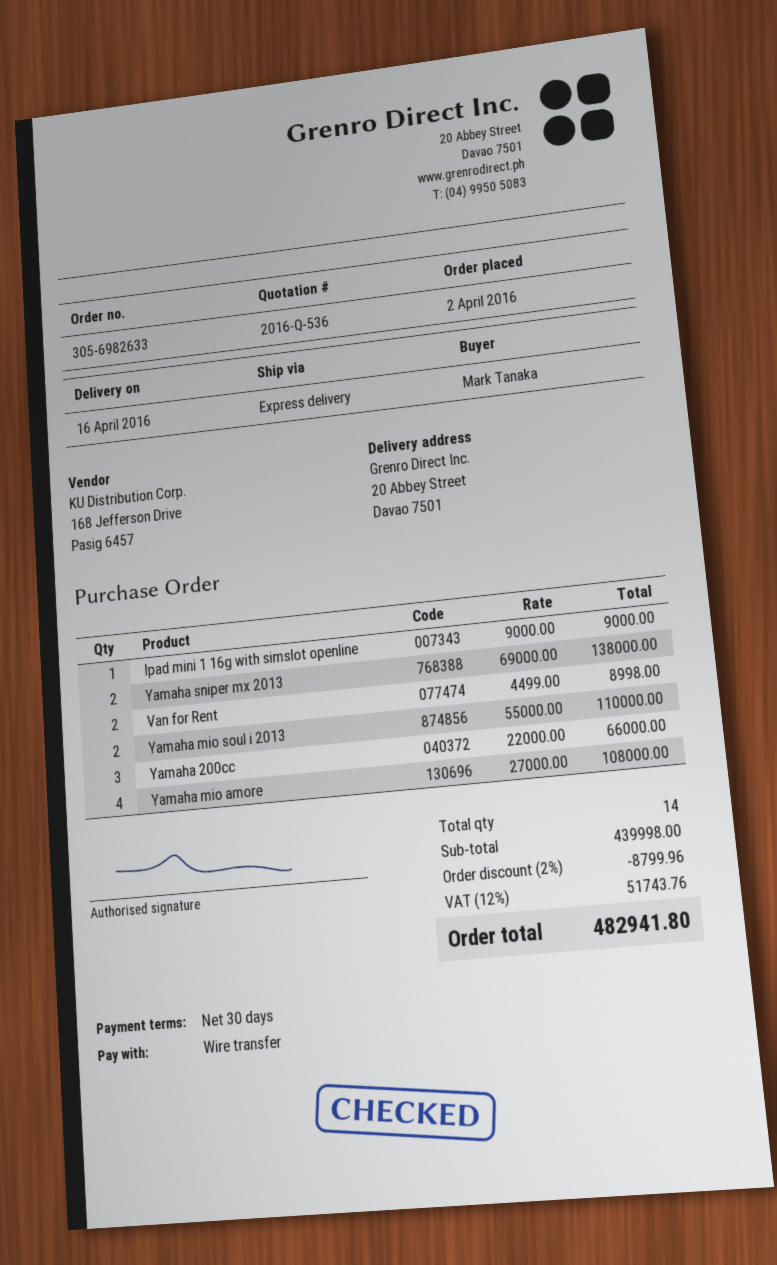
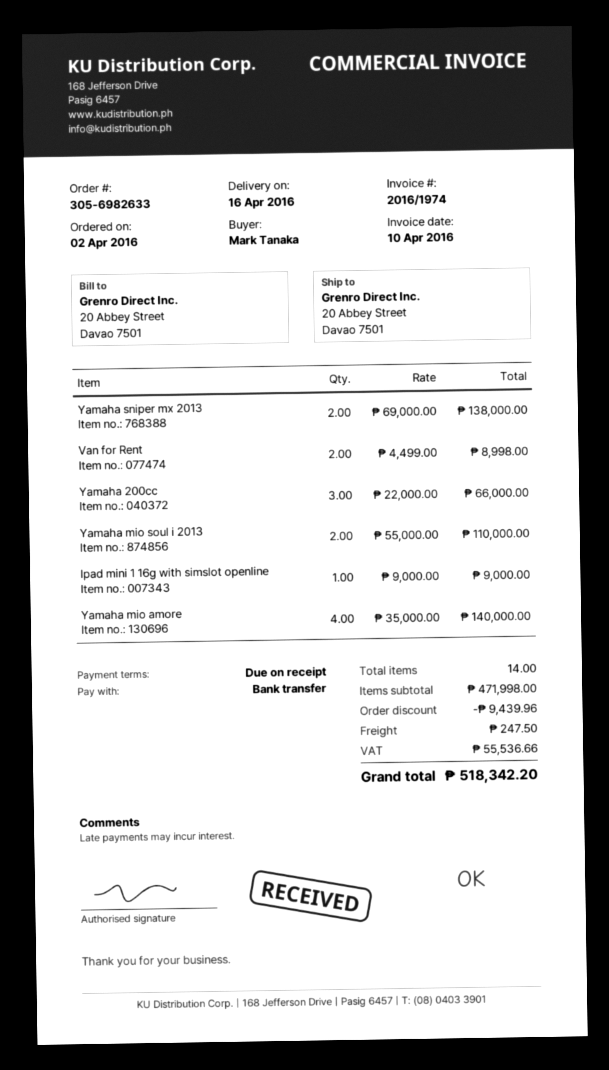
payment terms: 30 days -> on receipt
Yamaha mio amore: 4 x 27000.00 = 108000.00 -> 4 x 35000.00 = 140000.00
subtotal: 439998.00 -> 471998.00
discount: 8799.96 -> 9439.96
shipping: none -> 247.50
tax: 51743.76 -> 55536.66
total: 482941.80 -> 518342.20

